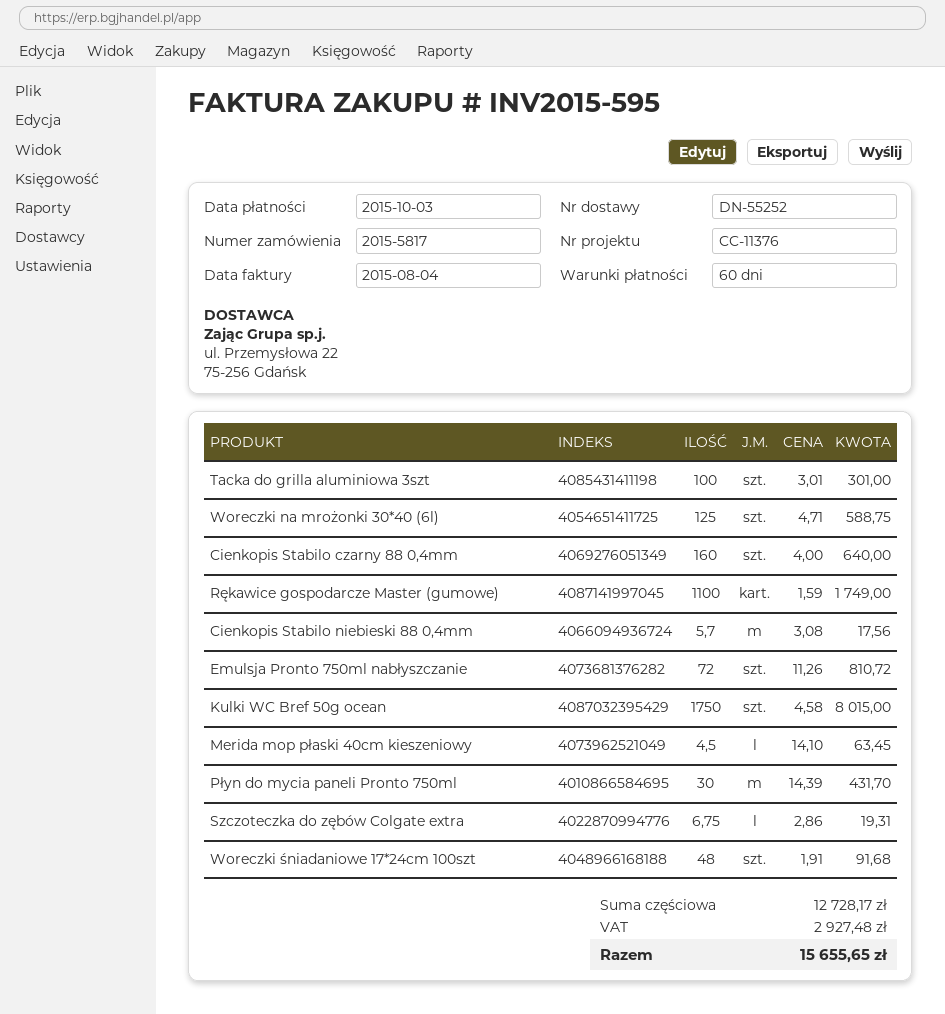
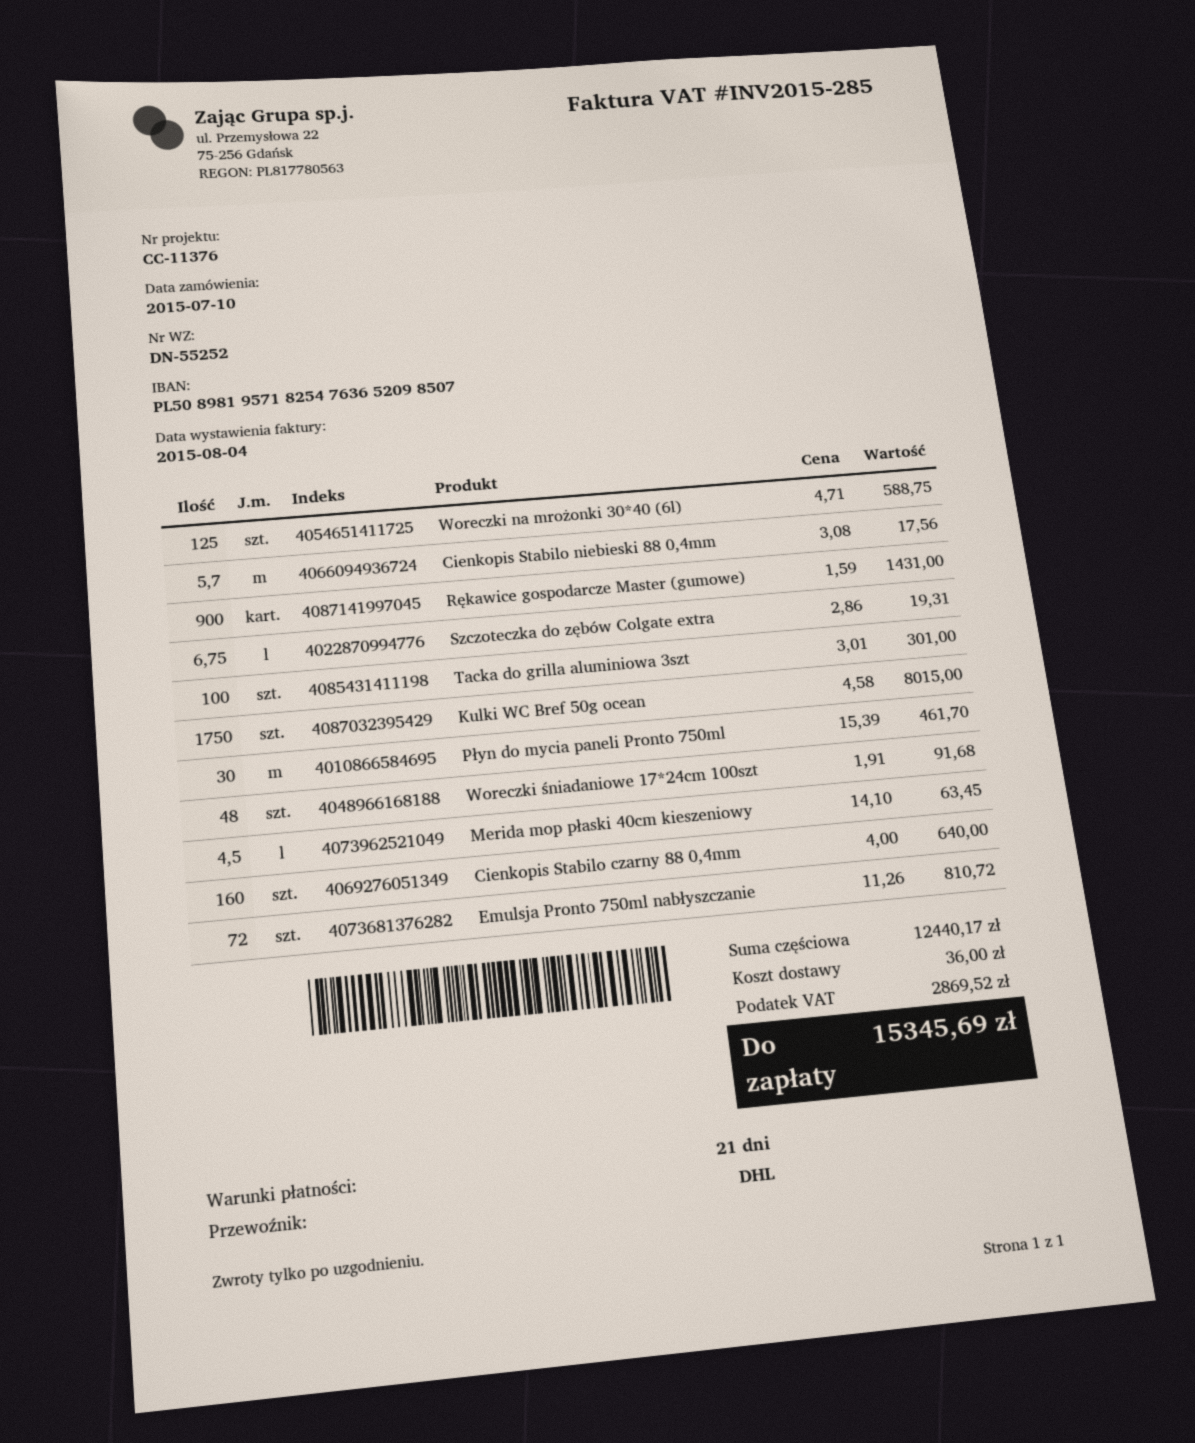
invoice number: INV2015-595 -> INV2015-285
payment terms: 60 days -> 21 days
Rękawice gospodarcze Master (gumowe): 1100 x 1.59 = 1749.00 -> 900 x 1.59 = 1431.00
Płyn do mycia paneli Pronto 750ml: 30 x 14.39 = 431.70 -> 30 x 15.39 = 461.70
subtotal: 12728.17 -> 12440.17
shipping: none -> 36.00
tax: 2927.48 -> 2869.52
total: 15655.65 -> 15345.69

